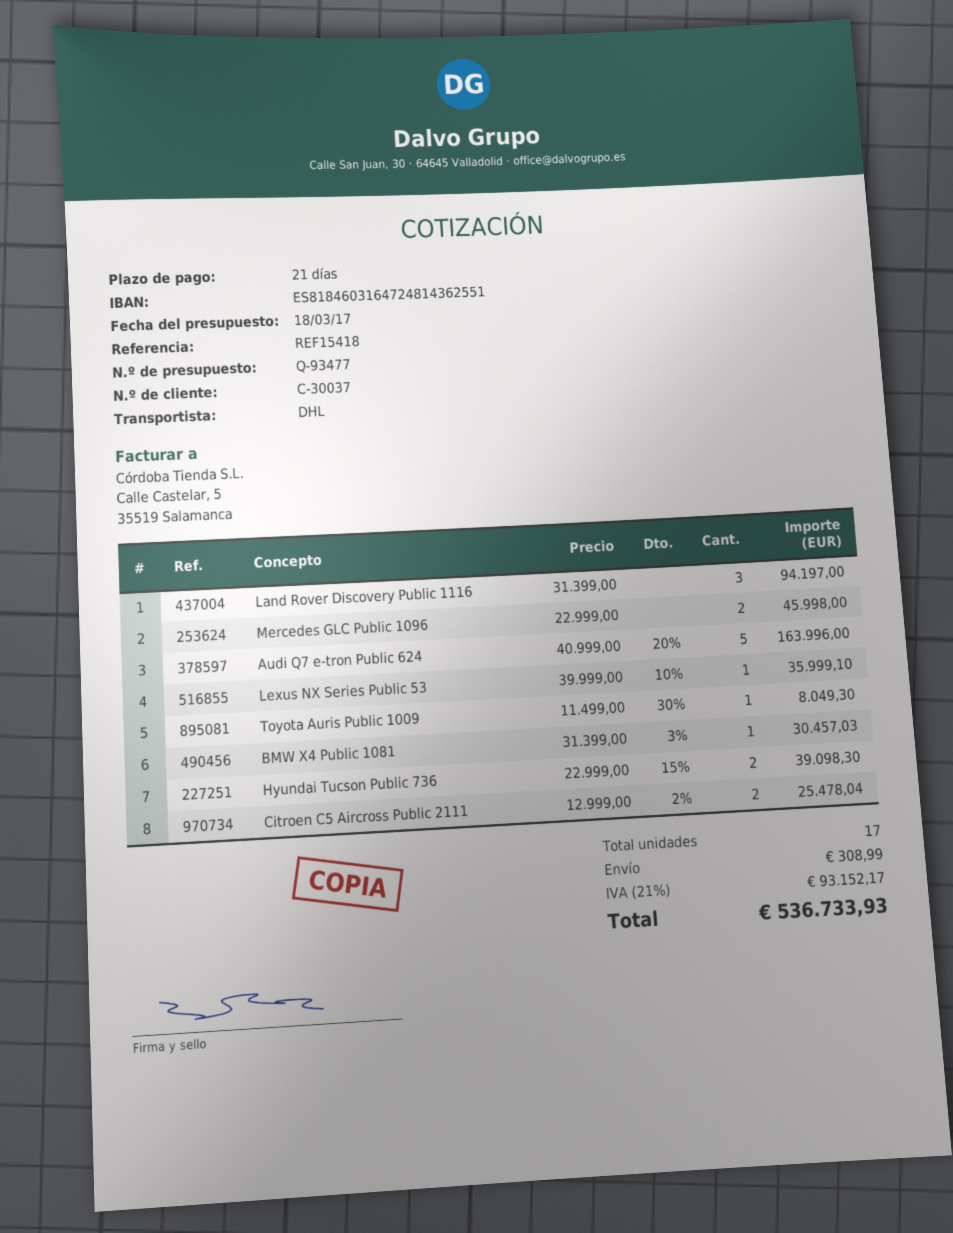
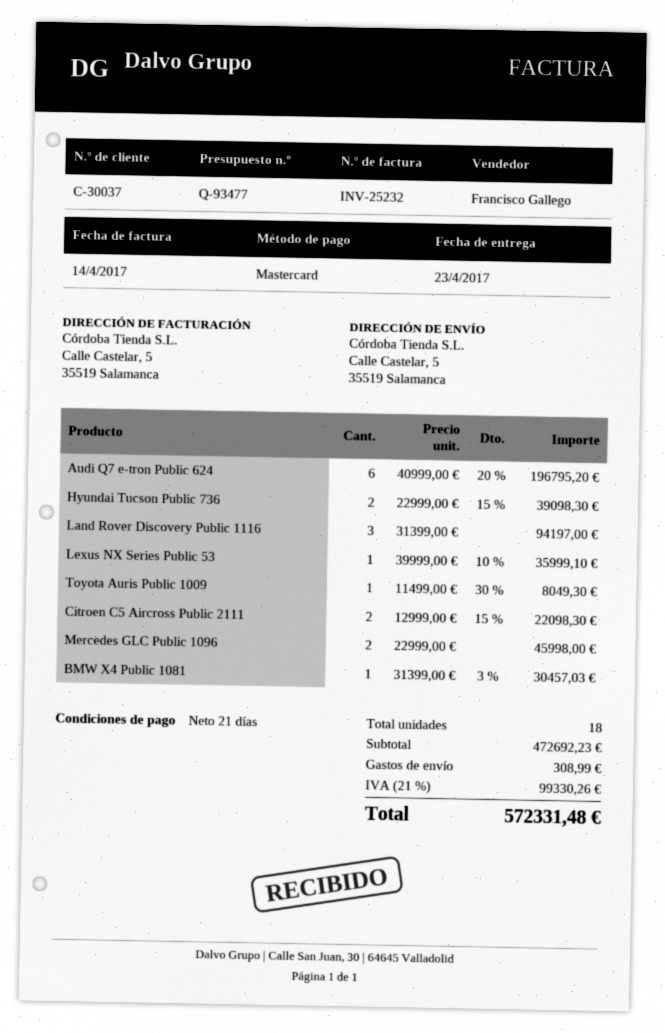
Audi Q7 e-tron Public 624: 5 x 40999.00 - 20% = 163996.00 -> 6 x 40999.00 - 20% = 196795.20
Citroen C5 Aircross Public 2111: 2 x 12999.00 - 2% = 25478.04 -> 2 x 12999.00 - 15% = 22098.30
total quantity: 17 -> 18
tax: 21% = 93152.17 -> 21% = 99330.26
total: 536733.93 -> 572331.48

